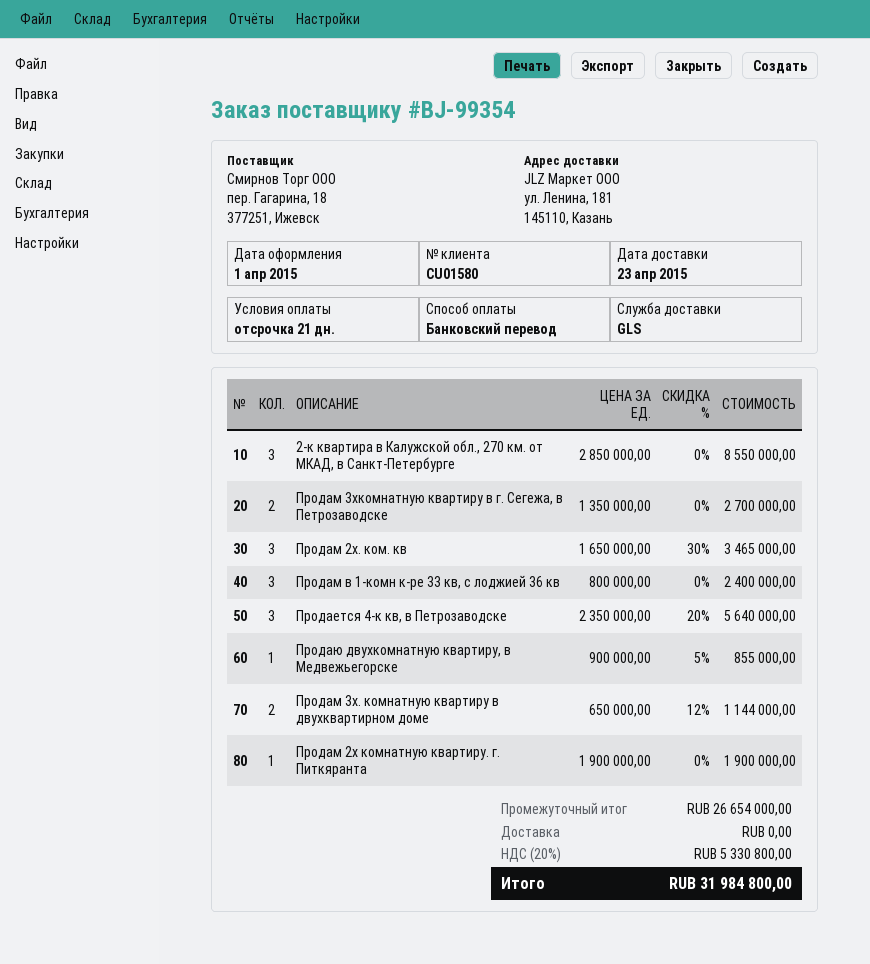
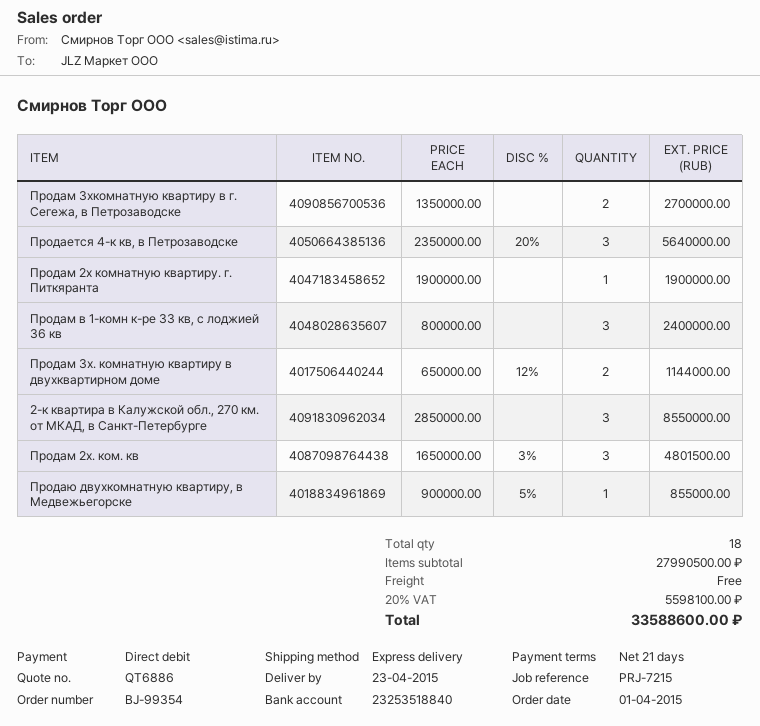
payment method: bank transfer -> direct debit
shipping method: GLS -> express
Продам 2х. ком. кв: 3 x 1650000.00 - 30% = 3465000.00 -> 3 x 1650000.00 - 3% = 4801500.00
subtotal: 26654000.00 -> 27990500.00
tax: 20% = 5330800.00 -> 20% = 5598100.00
total: 31984800.00 -> 33588600.00

